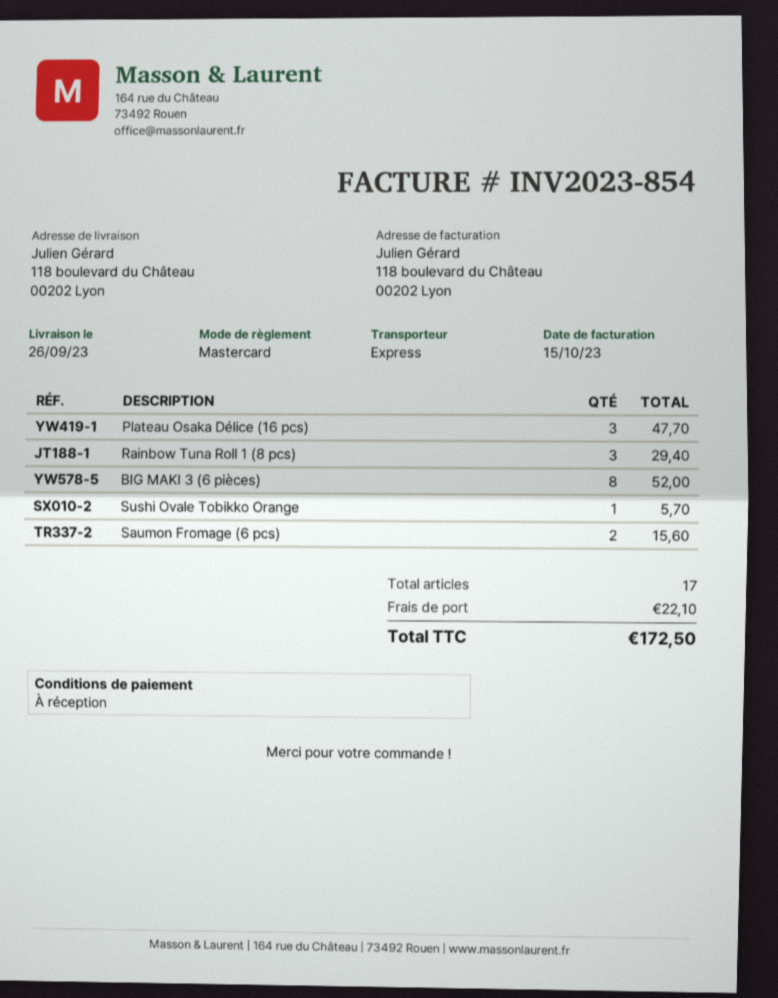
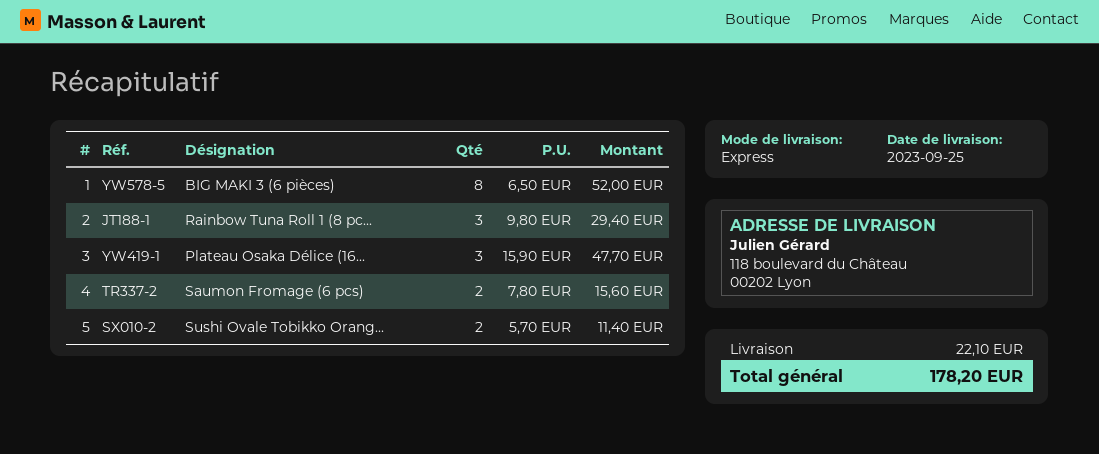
delivery date: 2023-09-26 -> 2023-09-25
Sushi Ovale Tobikko Orange: 1 for 5.70 -> 2 for 11.40
total: 172.50 -> 178.20

